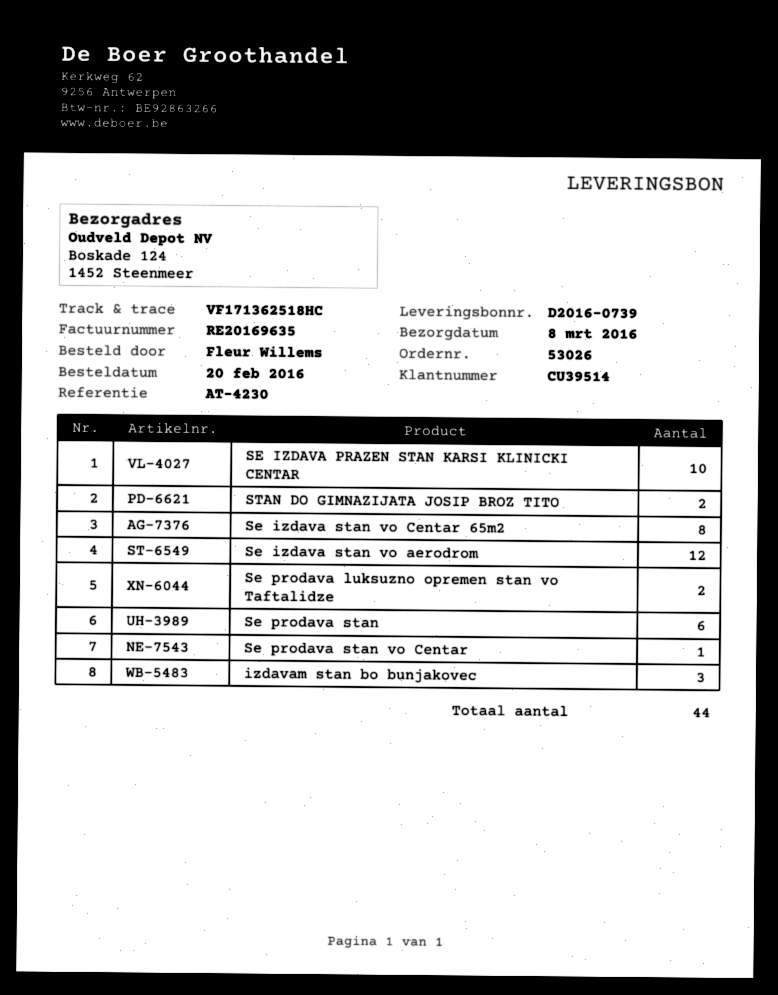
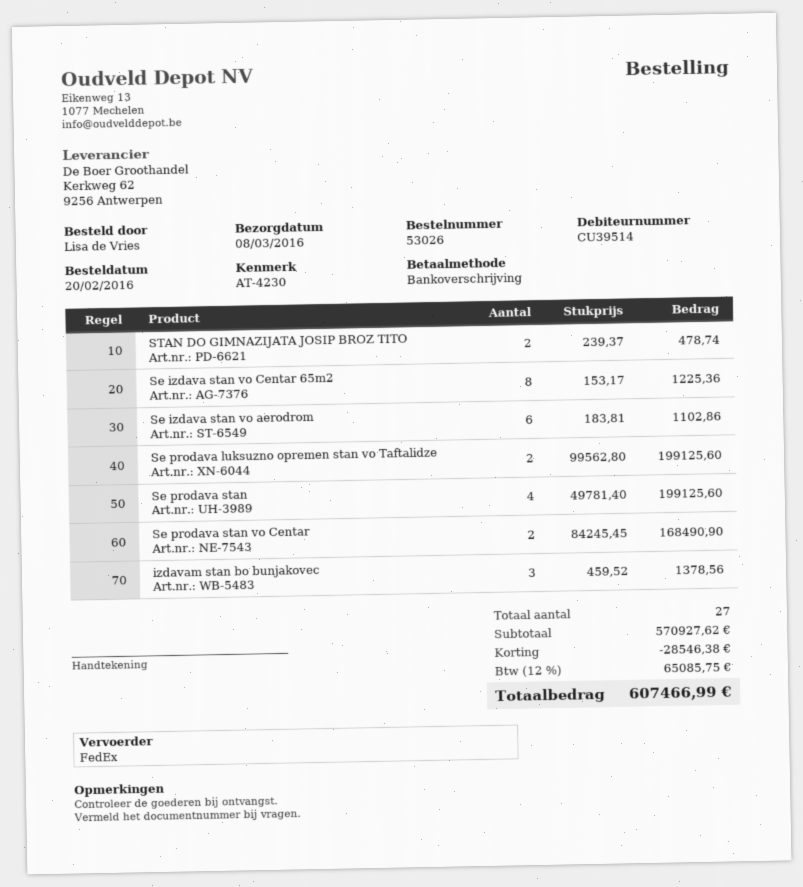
ordered by: Fleur Willems -> Lisa de Vries
SE IZDAVA PRAZEN STAN KARSI KLINICKI CENTAR: 10 -> none
Se izdava stan vo aerodrom: 12 -> 6
Se prodava stan: 6 -> 4
Se prodava stan vo Centar: 1 -> 2
total quantity: 44 -> 27

